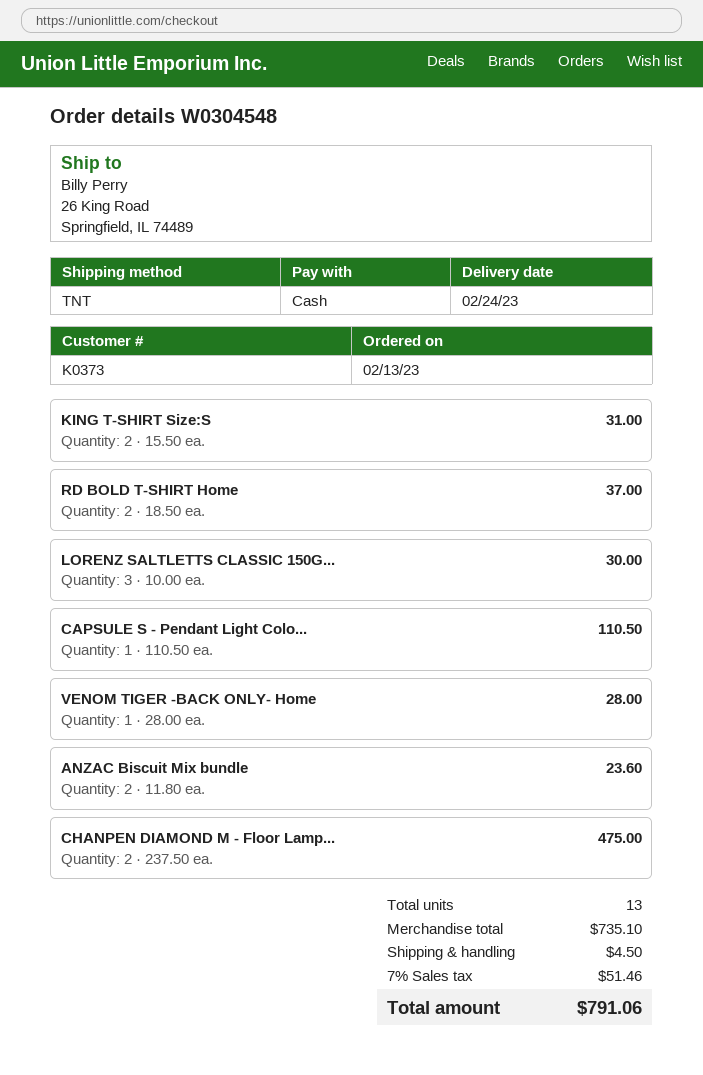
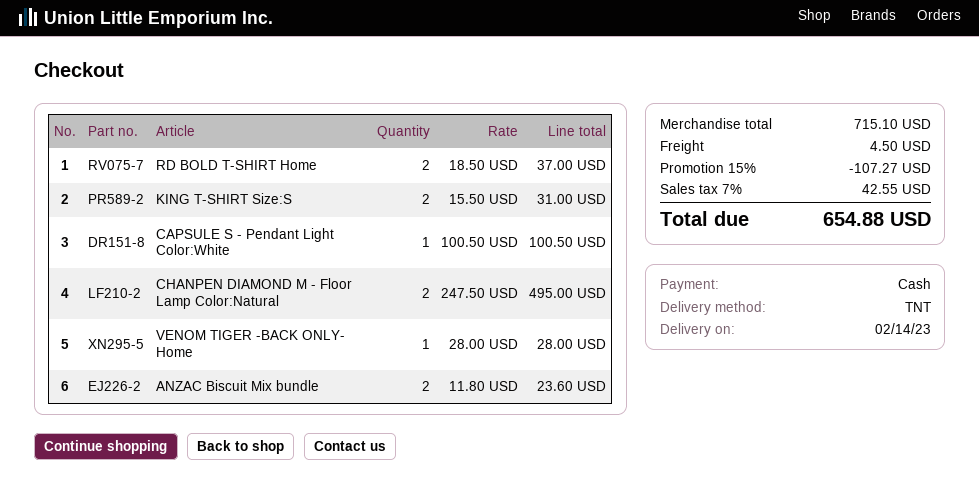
delivery date: 2023-02-24 -> 2023-02-14
LORENZ SALTLETTS CLASSIC 150G...: 3 x 10.00 = 30.00 -> none
CAPSULE S - Pendant Light Colo...: 1 x 110.50 = 110.50 -> 1 x 100.50 = 100.50
CHANPEN DIAMOND M - Floor Lamp...: 2 x 237.50 = 475.00 -> 2 x 247.50 = 495.00
subtotal: 735.10 -> 715.10
discount: none -> 15% = 107.27
tax: 7% = 51.46 -> 7% = 42.55
total: 791.06 -> 654.88

